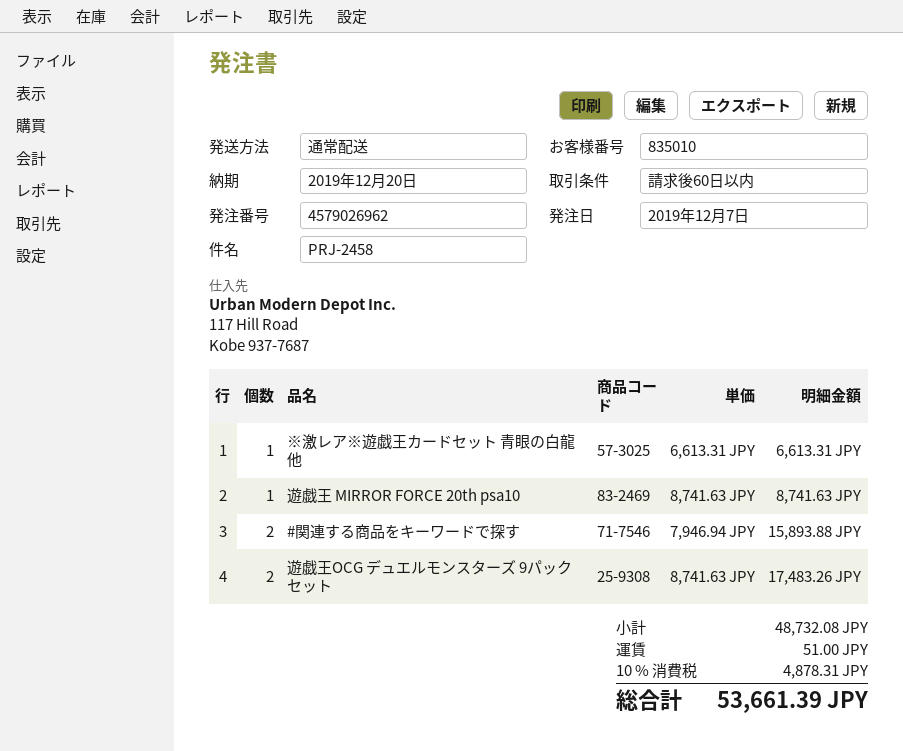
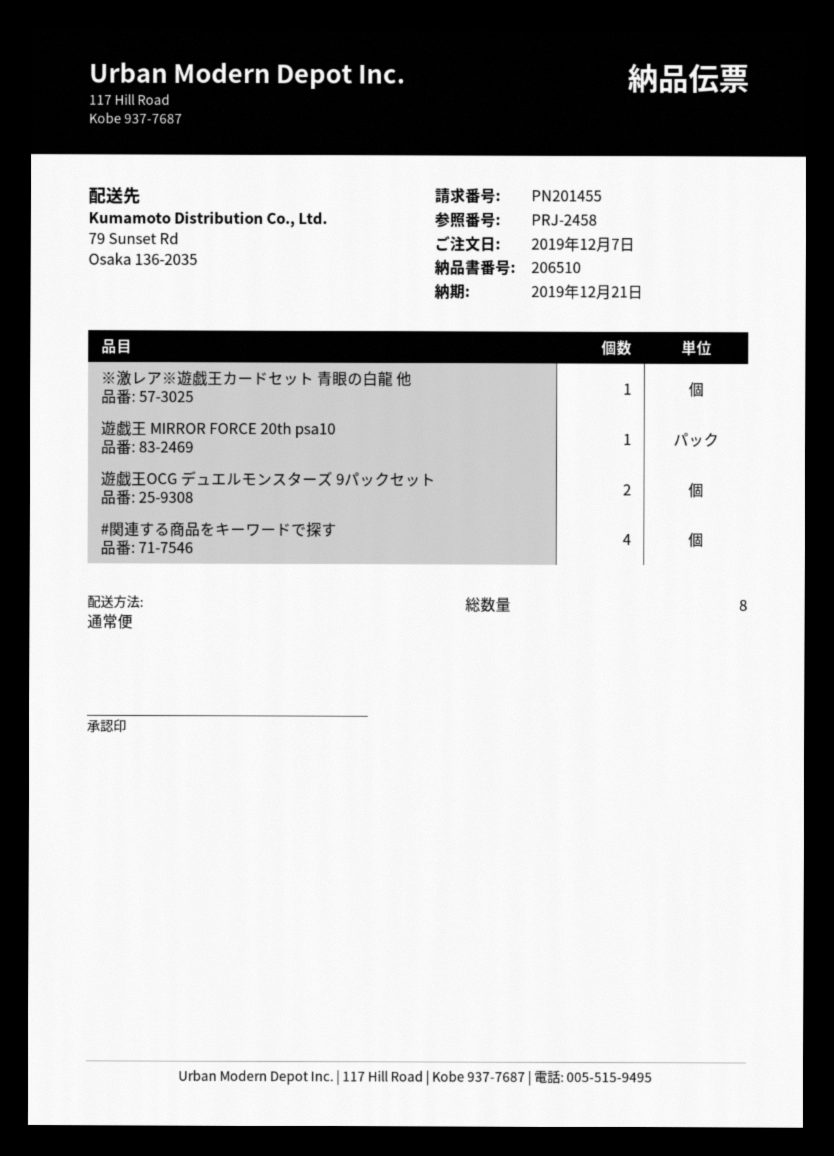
delivery date: 2019-12-20 -> 2019-12-21
#関連する商品をキーワードで探す: 2 -> 4

